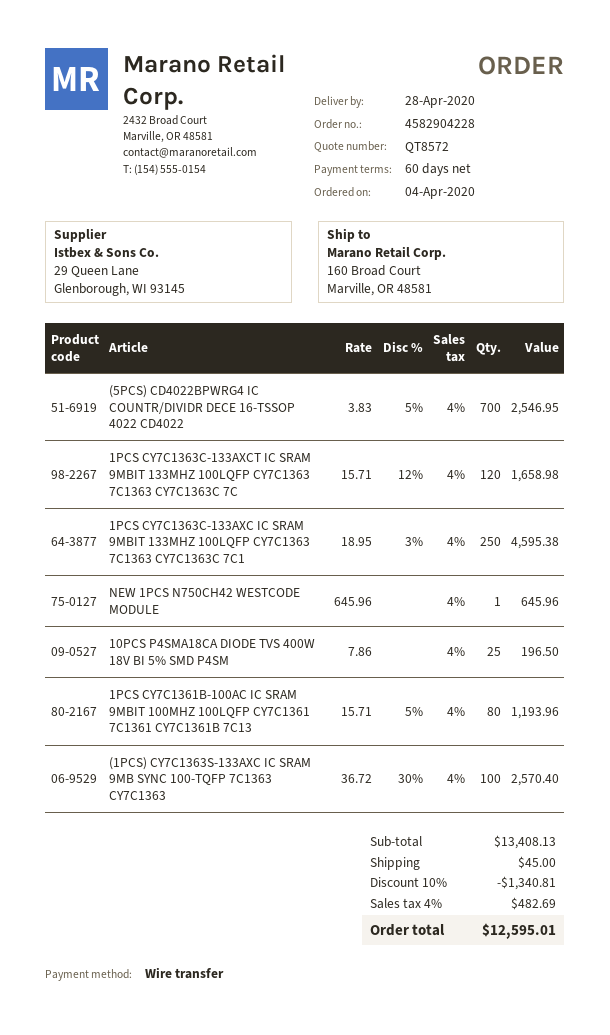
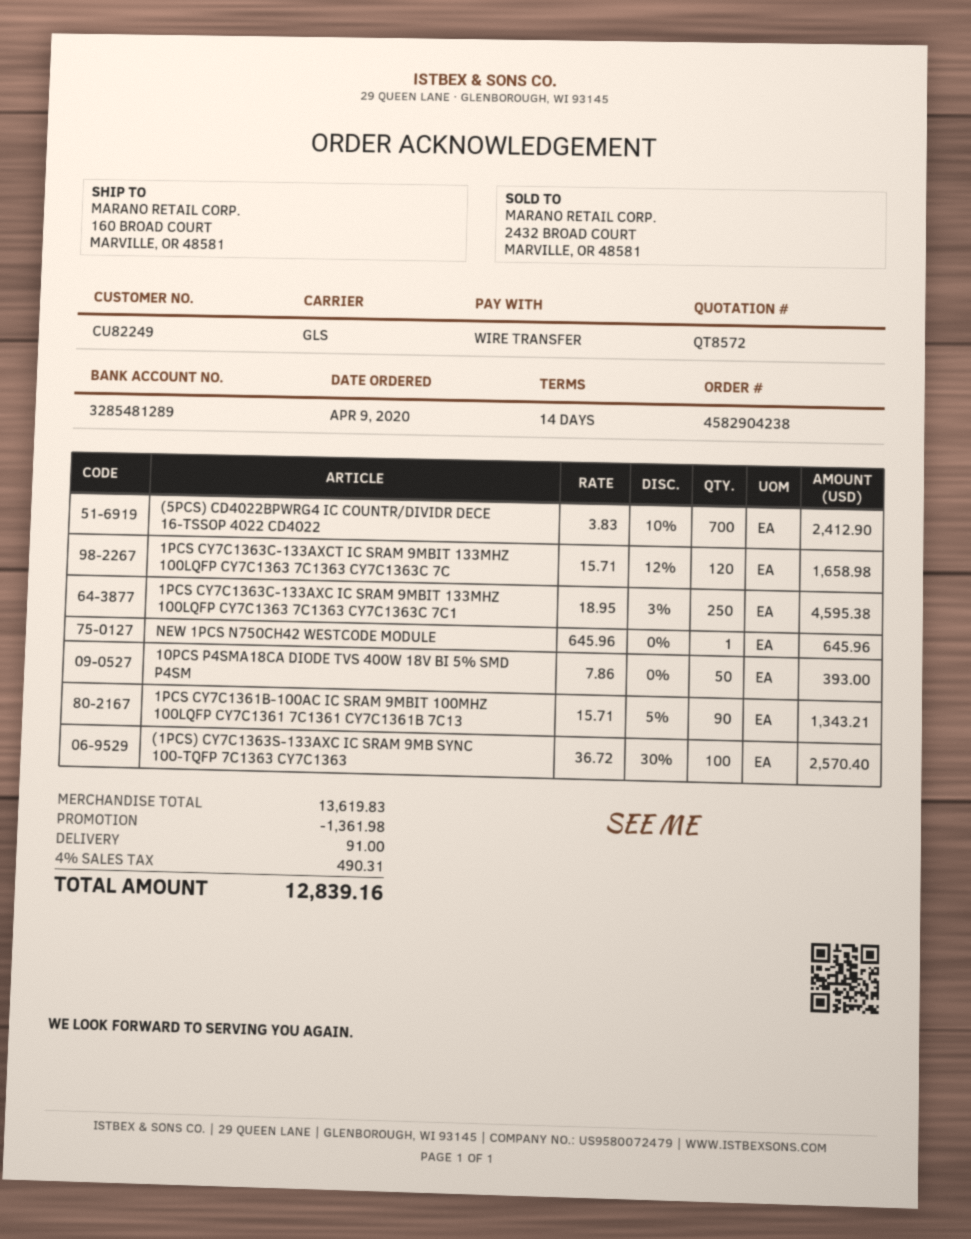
order number: 4582904228 -> 4582904238
order date: 2020-04-04 -> 2020-04-09
payment terms: 60 days -> 14 days
(5PCS) CD4022BPWRG4 IC COUNTR/DIVIDR DECE 16-TSSOP 4022 CD4022: 700 x 3.83 - 5% = 2546.95 -> 700 x 3.83 - 10% = 2412.90
10PCS P4SMA18CA DIODE TVS 400W 18V BI 5% SMD P4SM: 25 x 7.86 = 196.50 -> 50 x 7.86 = 393.00
1PCS CY7C1361B-100AC IC SRAM 9MBIT 100MHZ 100LQFP CY7C1361 7C1361 CY7C1361B 7C13: 80 x 15.71 - 5% = 1193.96 -> 90 x 15.71 - 5% = 1343.21
subtotal: 13408.13 -> 13619.83
discount: 1340.81 -> 1361.98
shipping: 45.00 -> 91.00
tax: 4% = 482.69 -> 4% = 490.31
total: 12595.01 -> 12839.16

